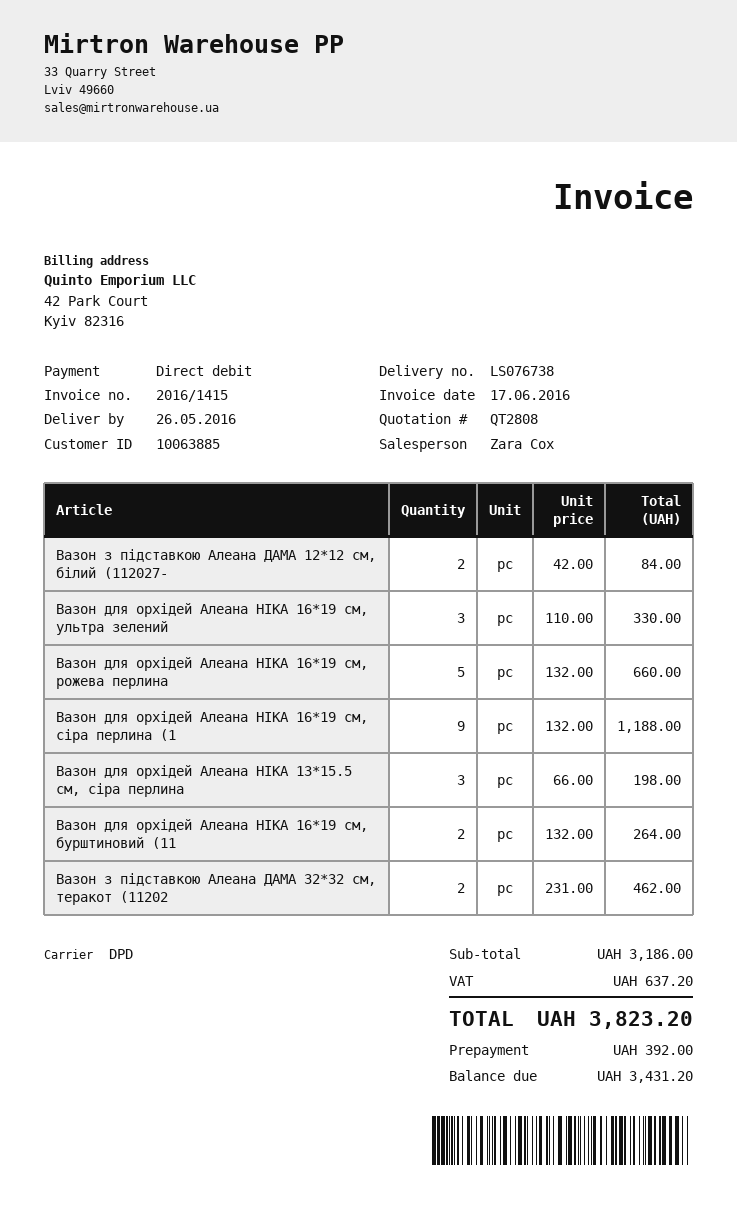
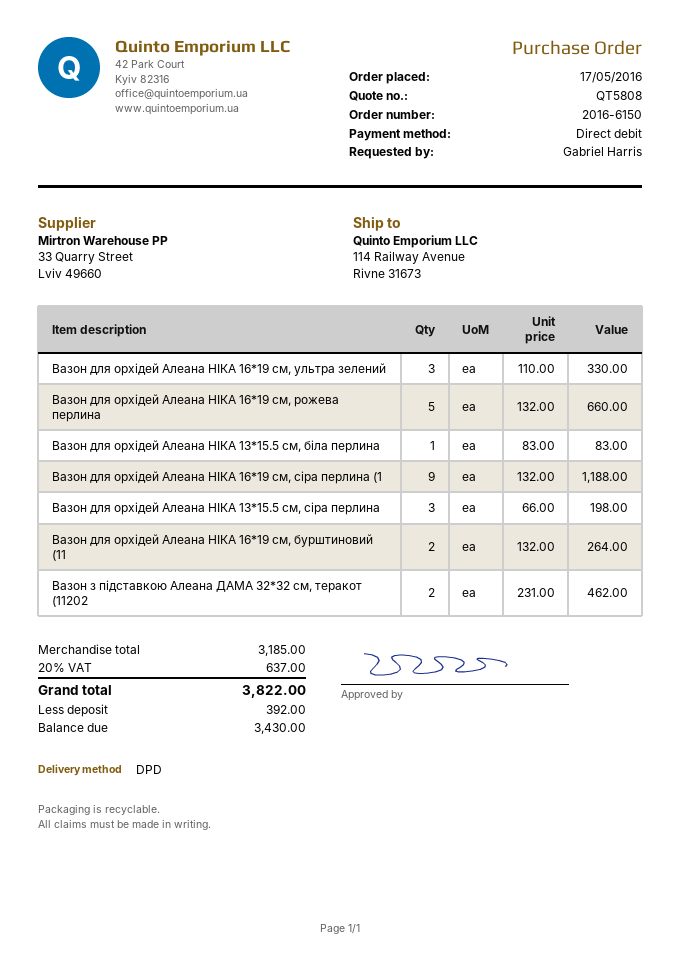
quote number: QT2808 -> QT5808
Вазон з підставкою Алеана ДАМА 12*12 см, білий (112027-: 2 x 42.00 = 84.00 -> none
Вазон для орхідей Алеана НІКА 13*15.5 см, біла перлина: none -> 1 x 83.00 = 83.00
subtotal: 3186.00 -> 3185.00
tax: 637.20 -> 637.00
total: 3823.20 -> 3822.00
balance: 3431.20 -> 3430.00

